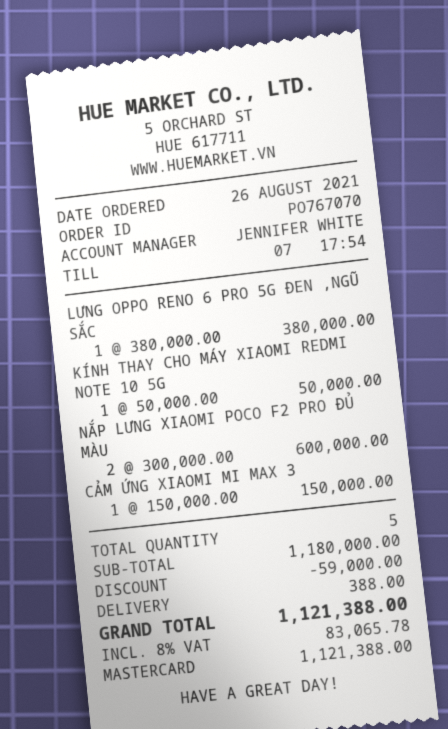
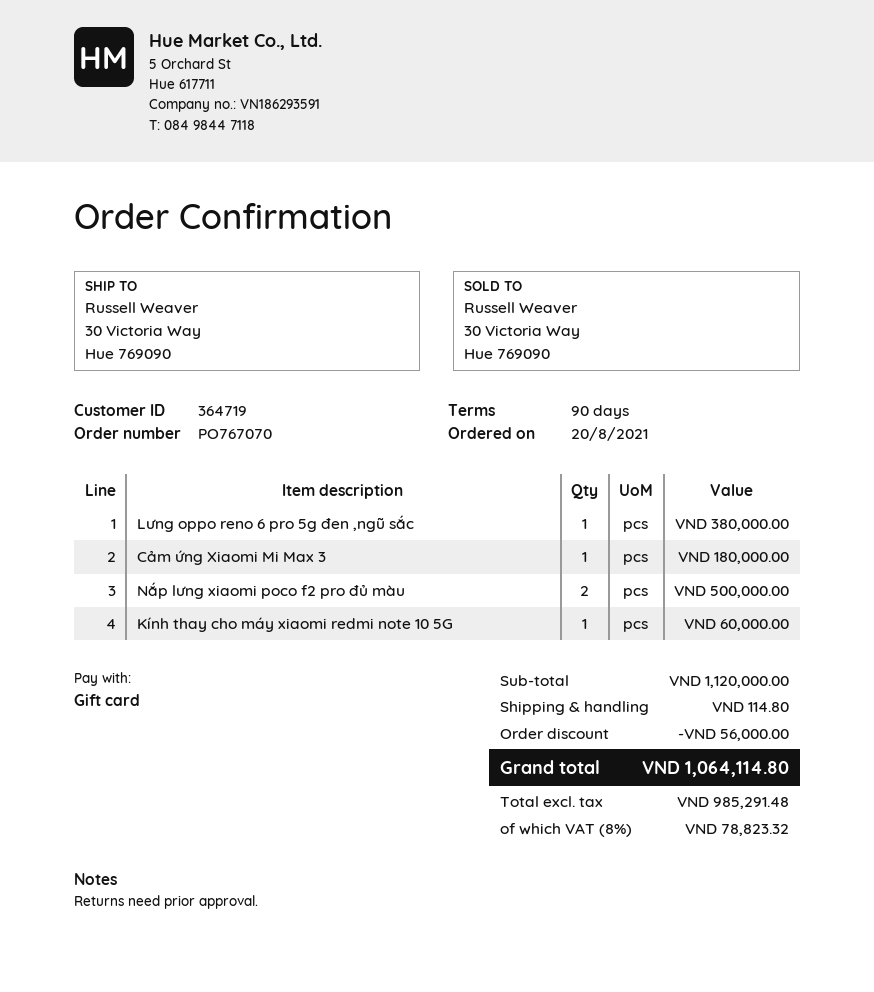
order date: 2021-08-26 -> 2021-08-20
payment method: Mastercard -> gift card
KÍNH THAY CHO MÁY XIAOMI REDMI NOTE 10 5G: 1 for 50000.00 -> 1 for 60000.00
NẮP LƯNG XIAOMI POCO F2 PRO ĐỦ MÀU: 2 for 600000.00 -> 2 for 500000.00
CẢM ỨNG XIAOMI MI MAX 3: 1 for 150000.00 -> 1 for 180000.00
subtotal: 1180000.00 -> 1120000.00
discount: 59000.00 -> 56000.00
shipping: 388.00 -> 114.80
tax: 8% = 83065.78 -> 8% = 78823.32
total: 1121388.00 -> 1064114.80

